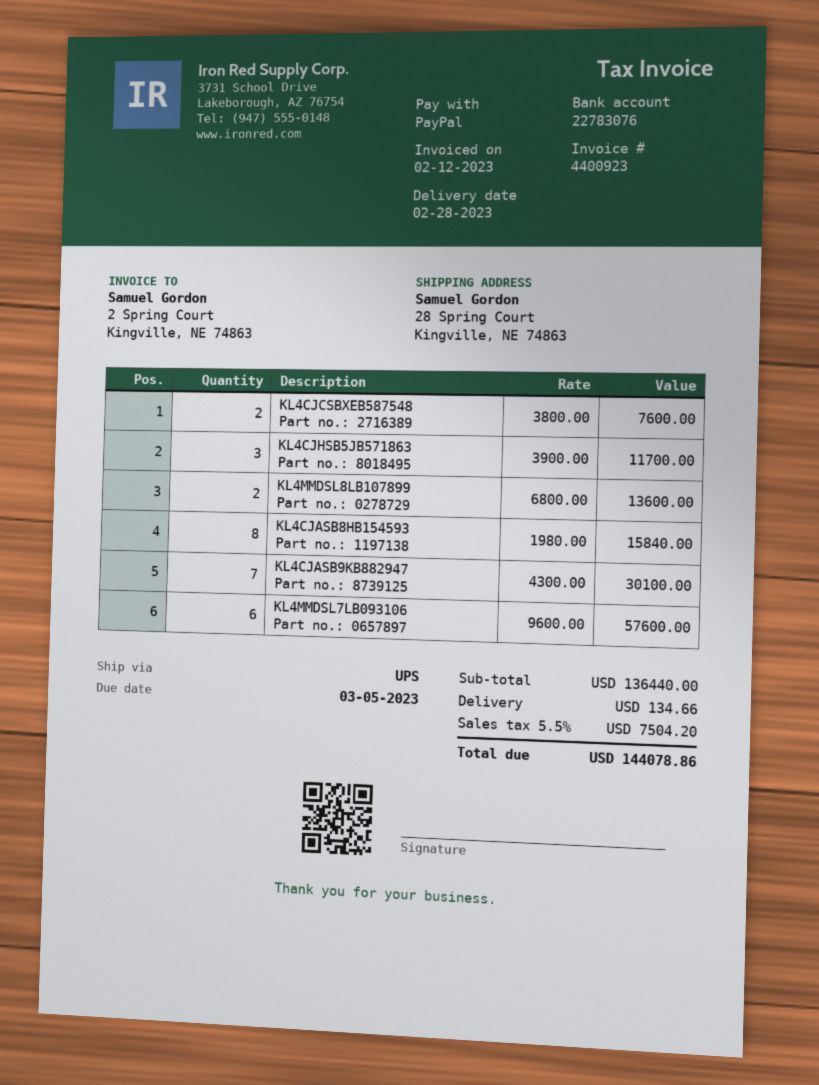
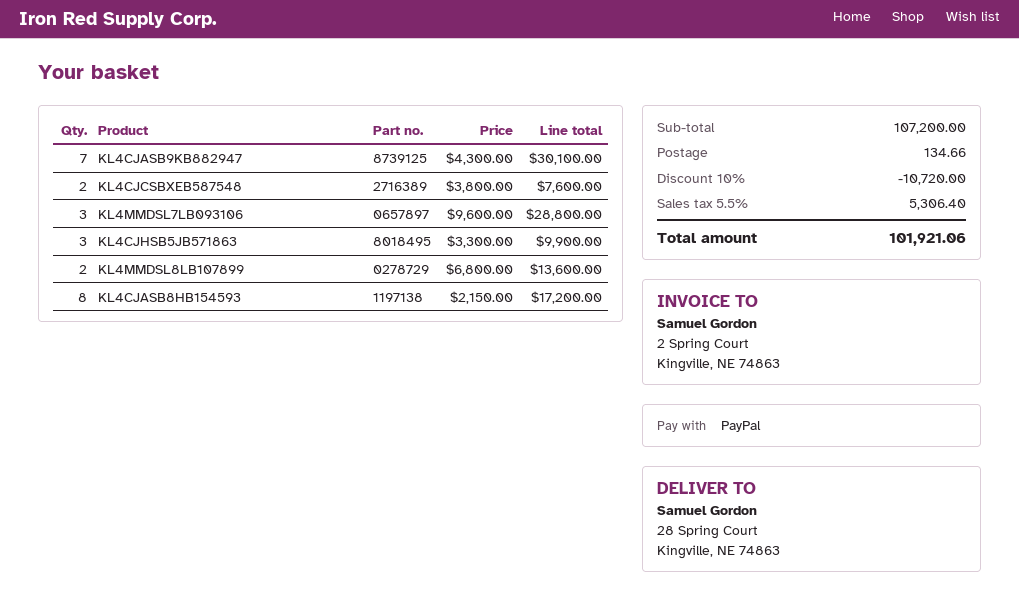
KL4CJHSB5JB571863: 3 x 3900.00 = 11700.00 -> 3 x 3300.00 = 9900.00
KL4CJASB8HB154593: 8 x 1980.00 = 15840.00 -> 8 x 2150.00 = 17200.00
KL4MMDSL7LB093106: 6 x 9600.00 = 57600.00 -> 3 x 9600.00 = 28800.00
subtotal: 136440.00 -> 107200.00
discount: none -> 10% = 10720.00
tax: 5.5% = 7504.20 -> 5.5% = 5306.40
total: 144078.86 -> 101921.06

